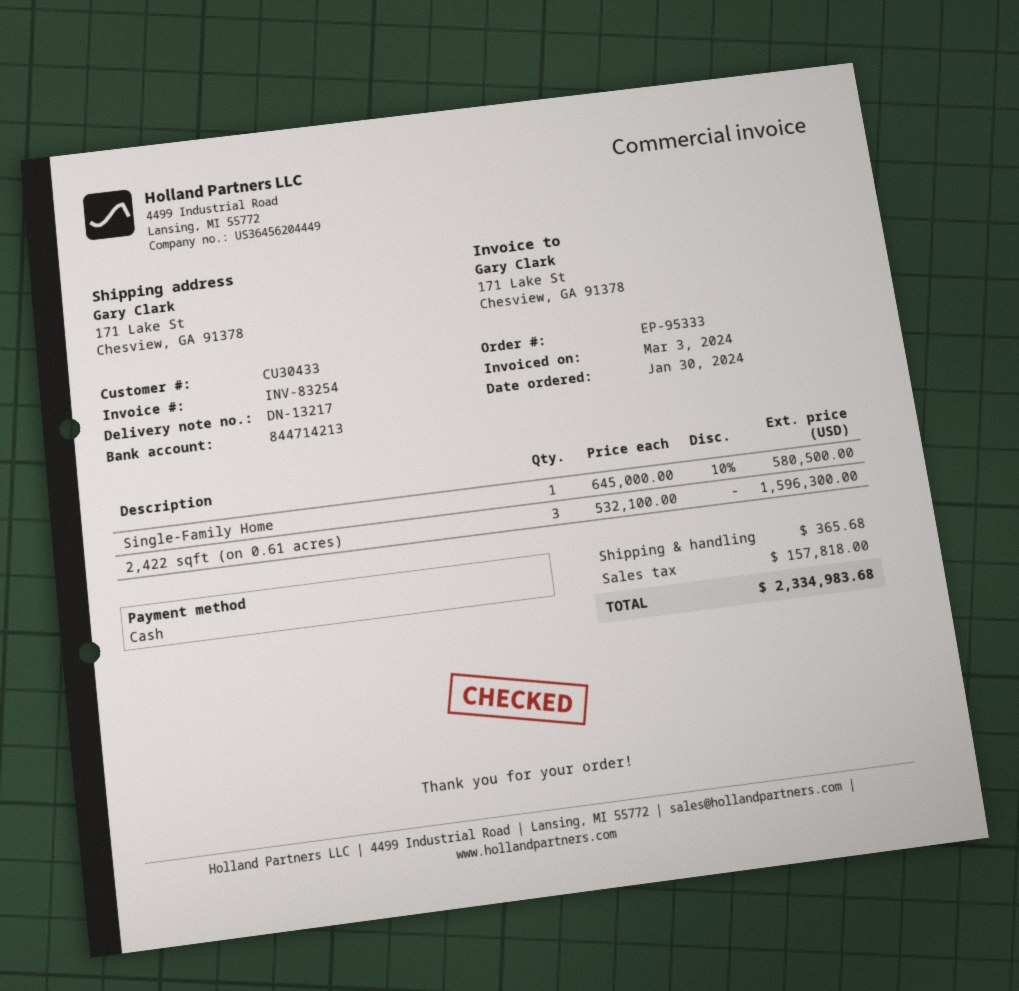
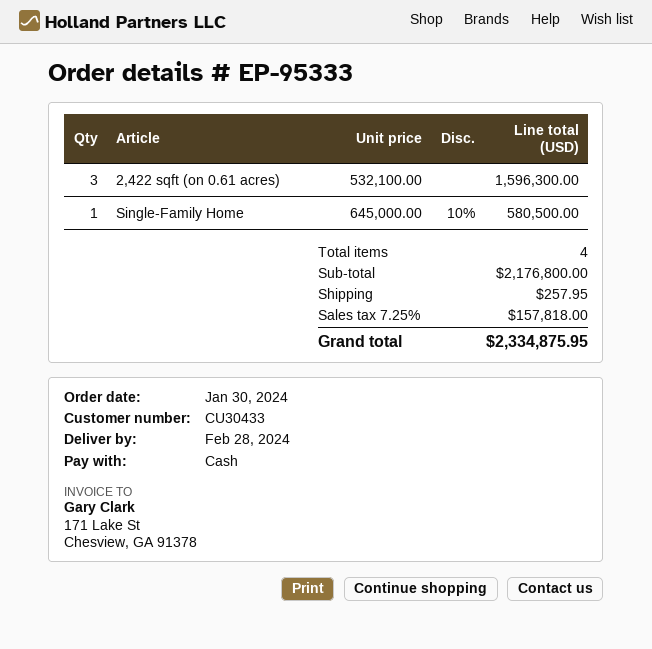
shipping: 365.68 -> 257.95
total: 2334983.68 -> 2334875.95

